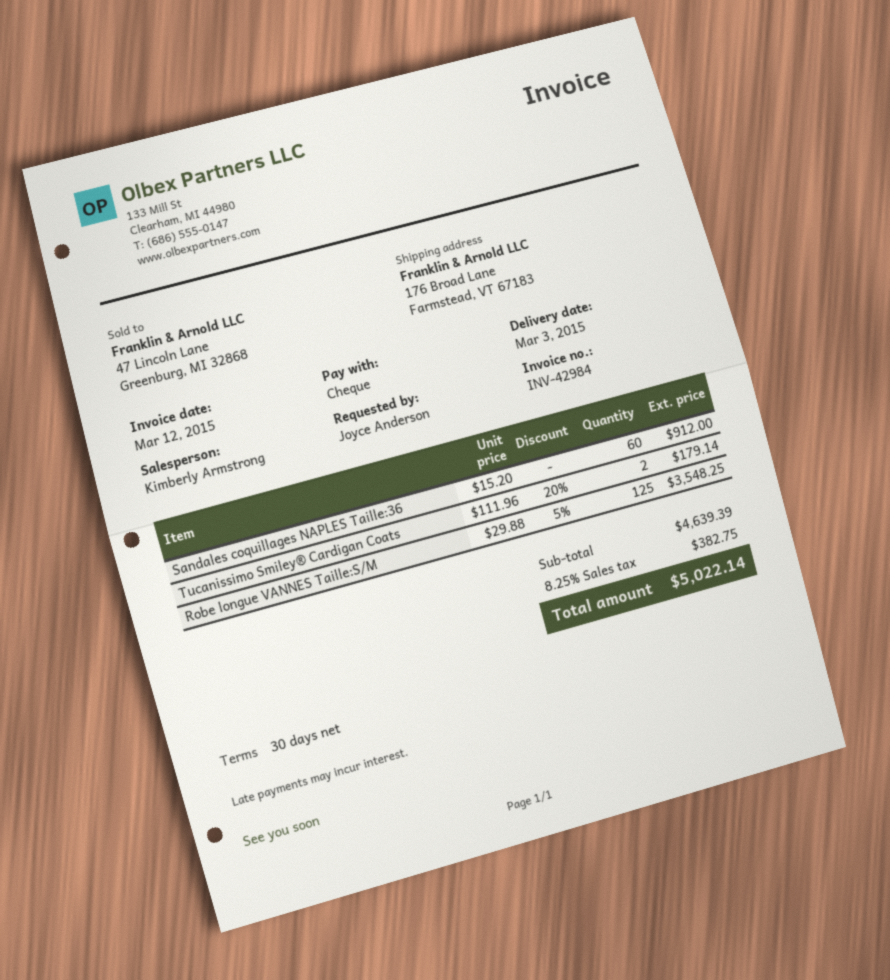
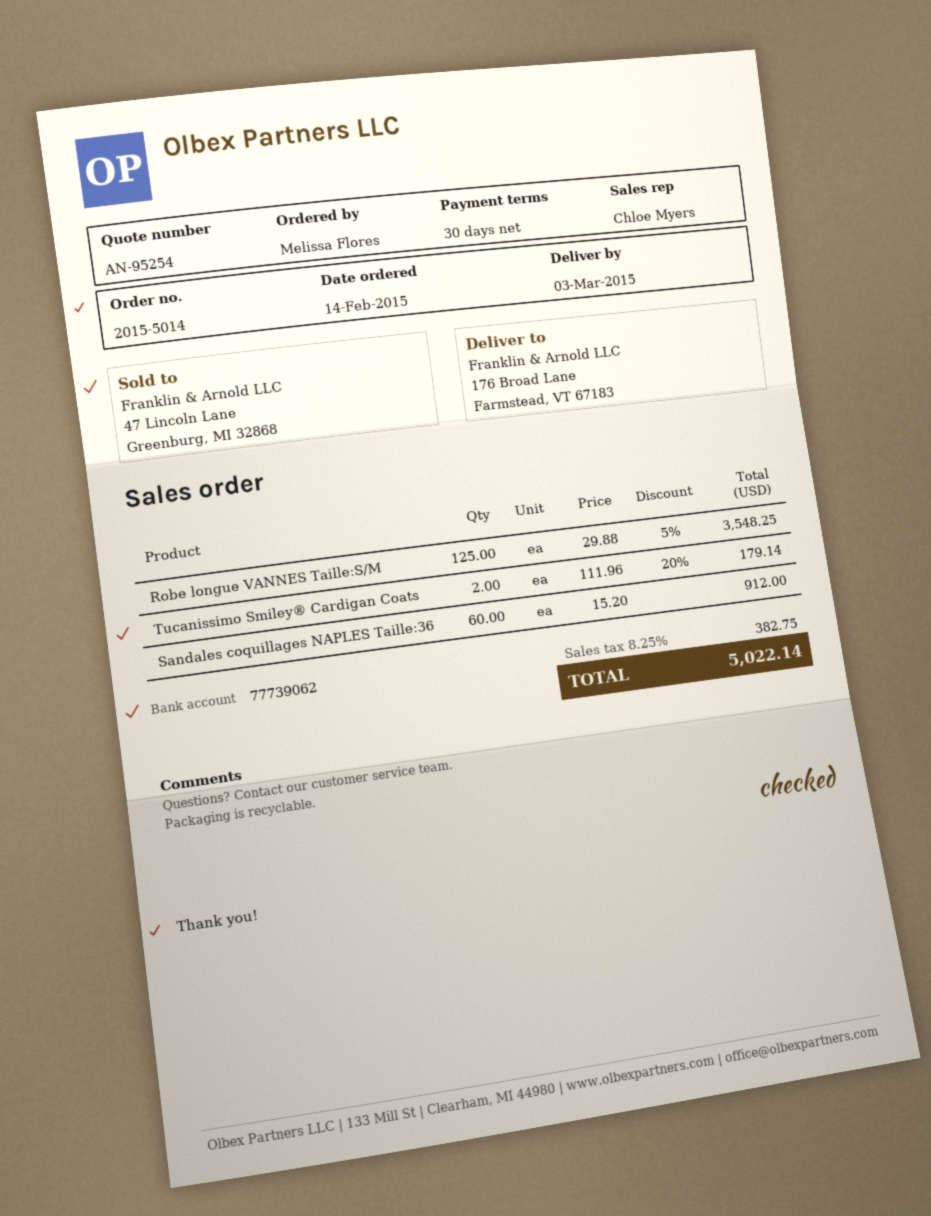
ordered by: Joyce Anderson -> Melissa Flores
sales rep: Kimberly Armstrong -> Chloe Myers

